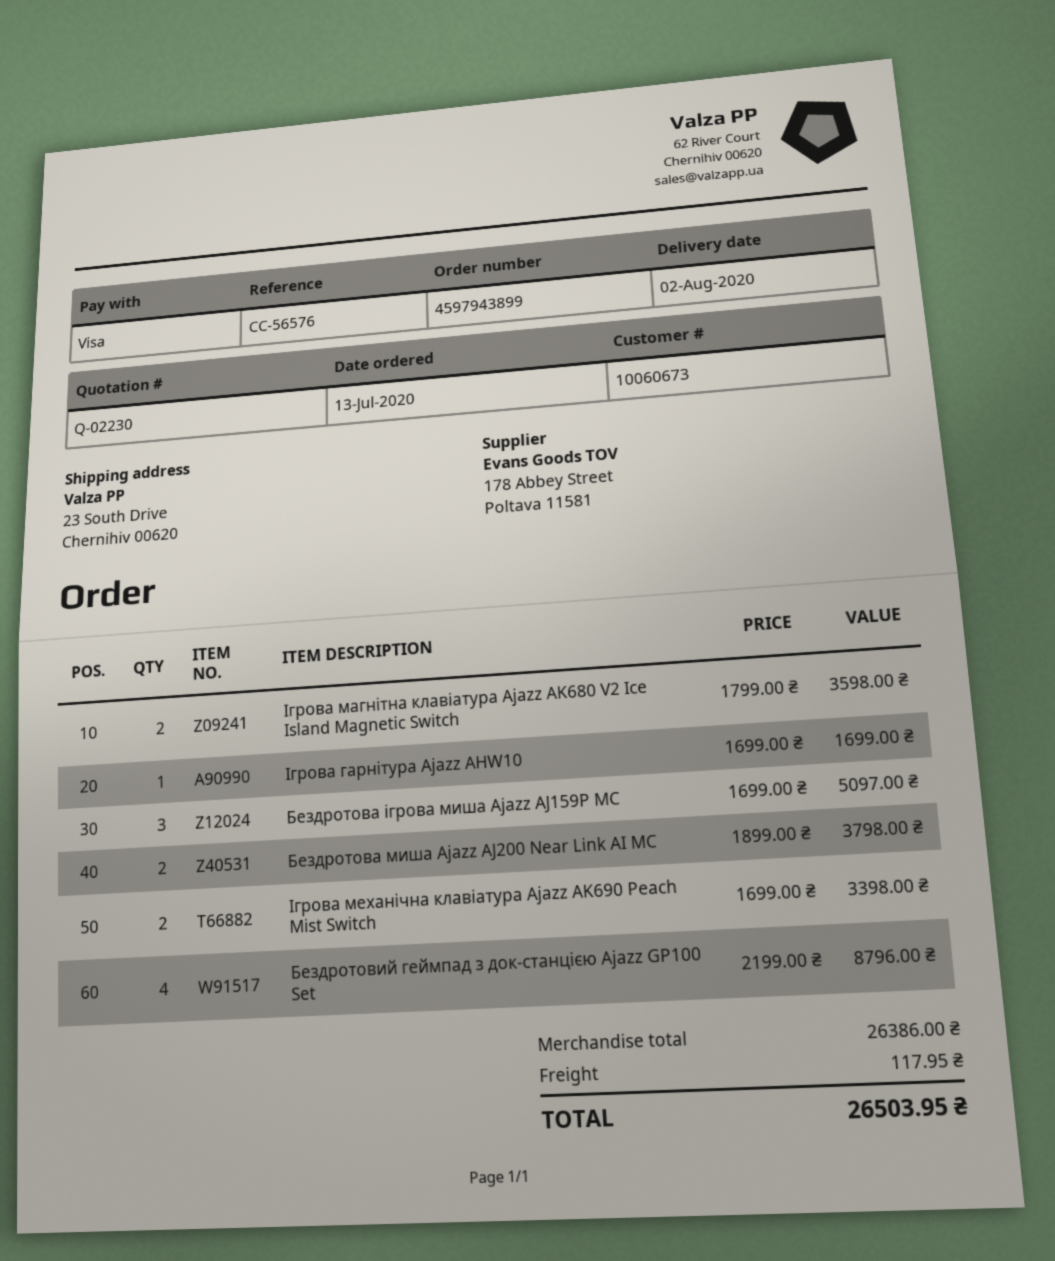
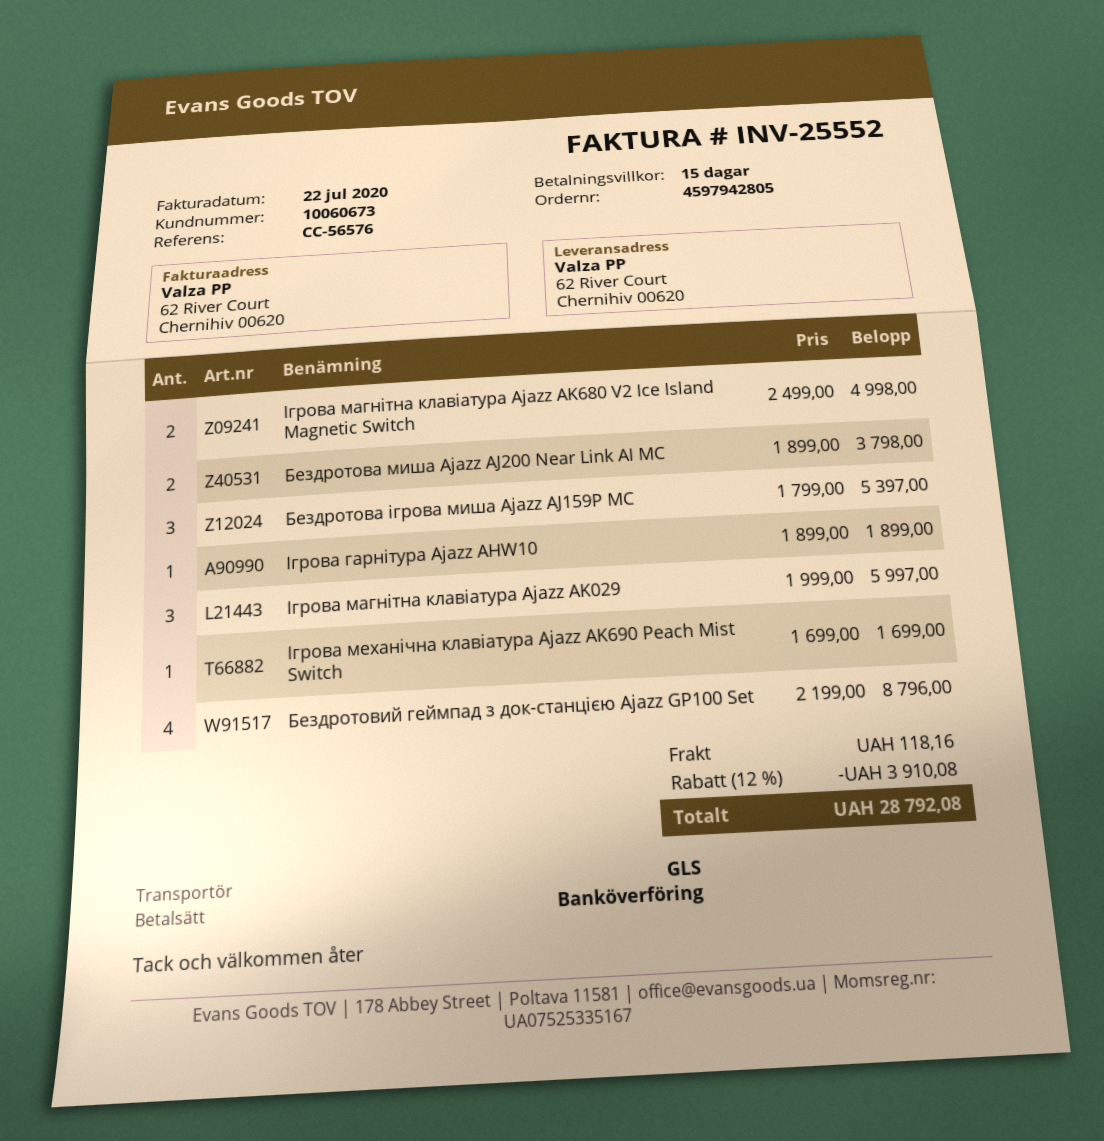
order number: 4597943899 -> 4597942805
payment method: Visa -> bank transfer
ship to: 23 South Drive, Chernihiv 00620 -> 62 River Court, Chernihiv 00620
Ігрова магнітна клавіатура Ajazz AK680 V2 Ice Island Magnetic Switch: 2 x 1799.00 = 3598.00 -> 2 x 2499.00 = 4998.00
Ігрова гарнітура Ajazz AHW10: 1 x 1699.00 = 1699.00 -> 1 x 1899.00 = 1899.00
Бездротова ігрова миша Ajazz AJ159P MC: 3 x 1699.00 = 5097.00 -> 3 x 1799.00 = 5397.00
Ігрова механічна клавіатура Ajazz AK690 Peach Mist Switch: 2 x 1699.00 = 3398.00 -> 1 x 1699.00 = 1699.00
Ігрова магнітна клавіатура Ajazz AK029: none -> 3 x 1999.00 = 5997.00
discount: none -> 12% = 3910.08
shipping: 117.95 -> 118.16
total: 26503.95 -> 28792.08

